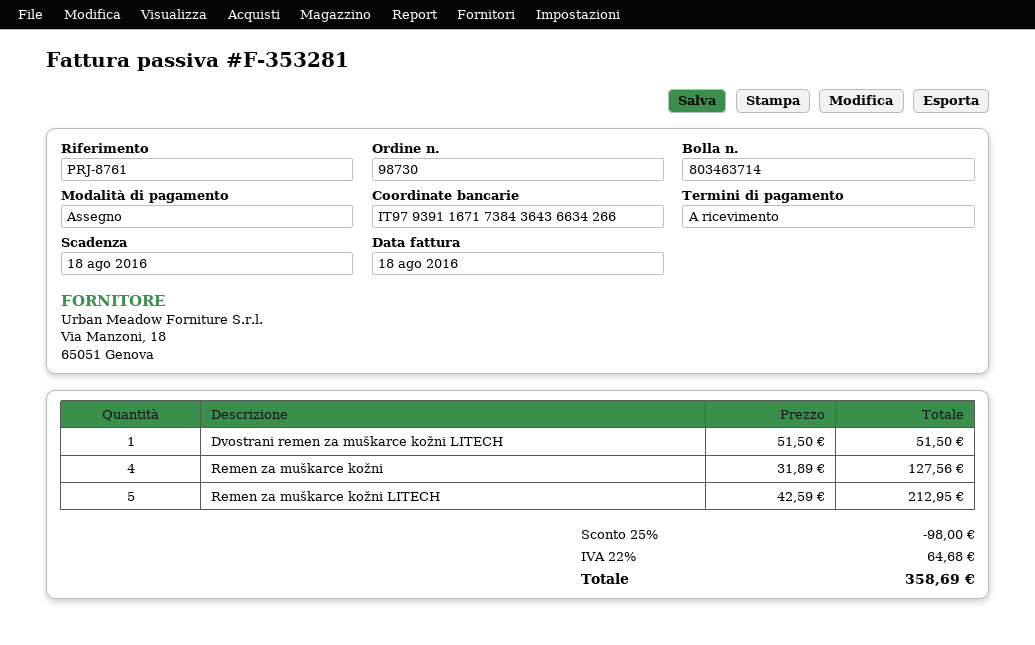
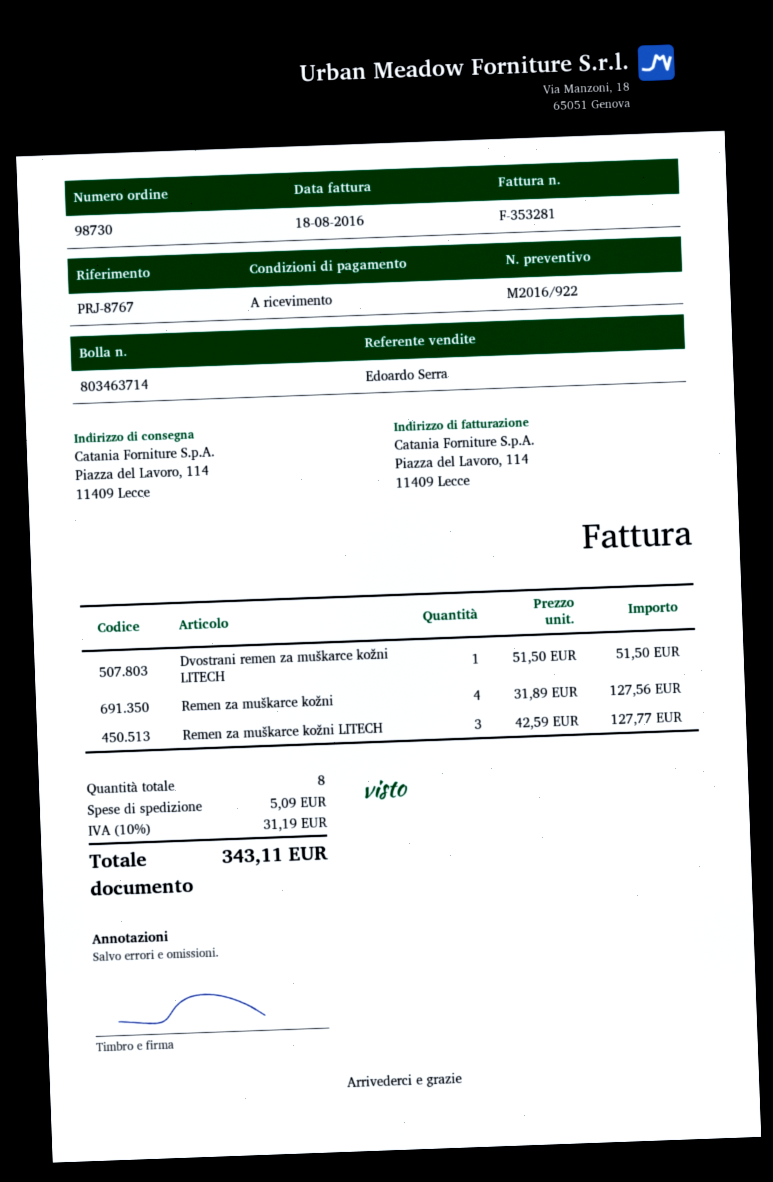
reference: PRJ-8761 -> PRJ-8767
Remen za muškarce kožni LITECH: 5 x 42.59 = 212.95 -> 3 x 42.59 = 127.77
discount: 25% = 98.00 -> none
shipping: none -> 5.09
tax: 22% = 64.68 -> 10% = 31.19
total: 358.69 -> 343.11

